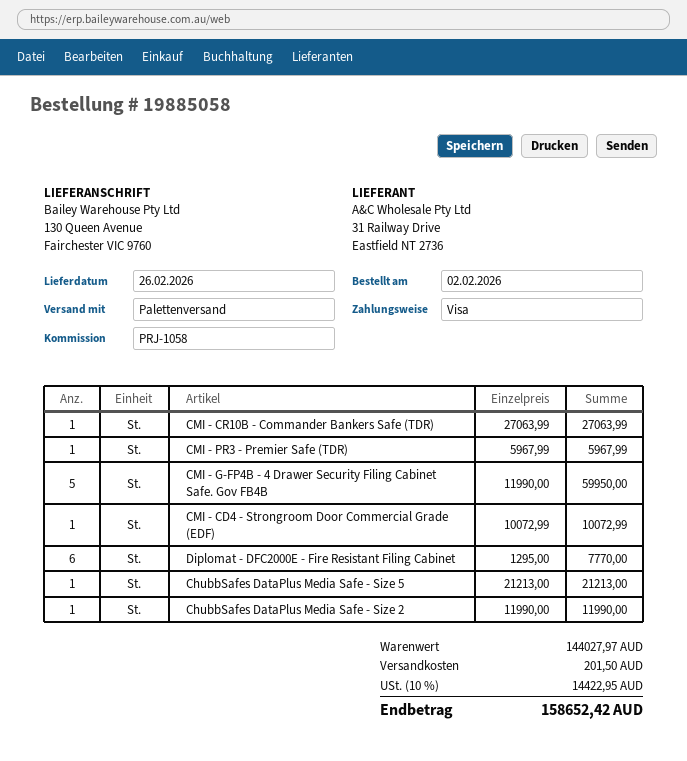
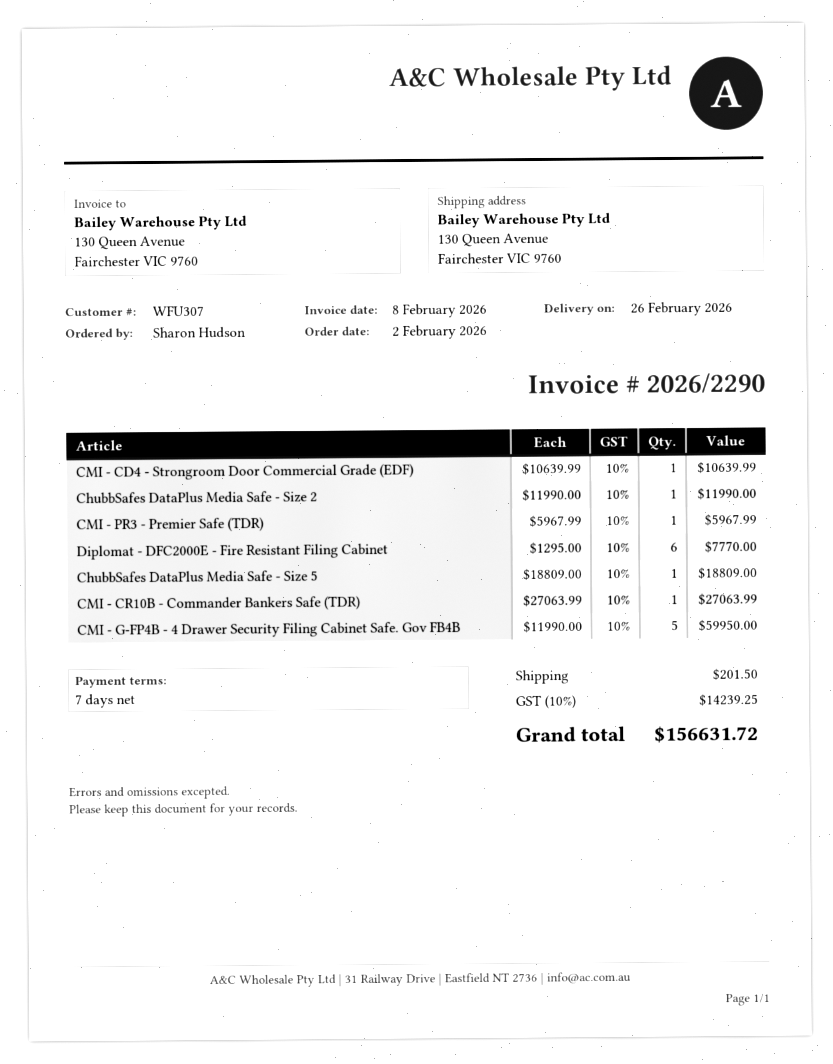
CMI - CD4 - Strongroom Door Commercial Grade (EDF): 1 x 10072.99 = 10072.99 -> 1 x 10639.99 = 10639.99
ChubbSafes DataPlus Media Safe - Size 5: 1 x 21213.00 = 21213.00 -> 1 x 18809.00 = 18809.00
tax: 10% = 14422.95 -> 10% = 14239.25
total: 158652.42 -> 156631.72

